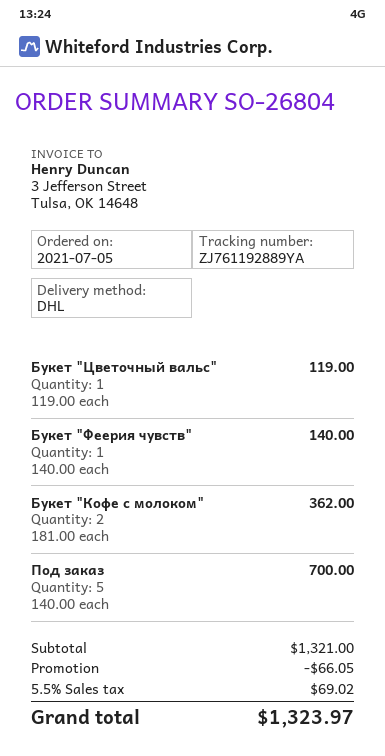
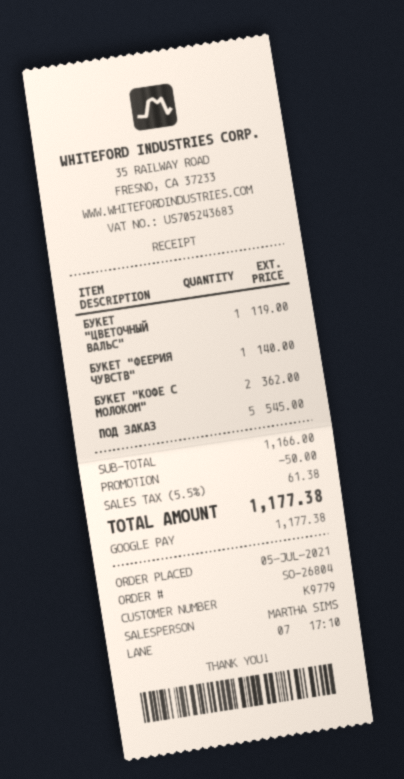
Под заказ: 5 for 700.00 -> 5 for 545.00
subtotal: 1321.00 -> 1166.00
discount: 66.05 -> 50.00
tax: 5.5% = 69.02 -> 5.5% = 61.38
total: 1323.97 -> 1177.38

